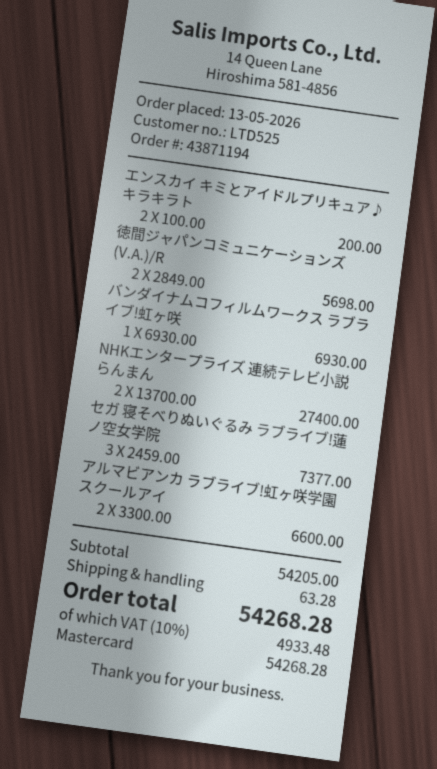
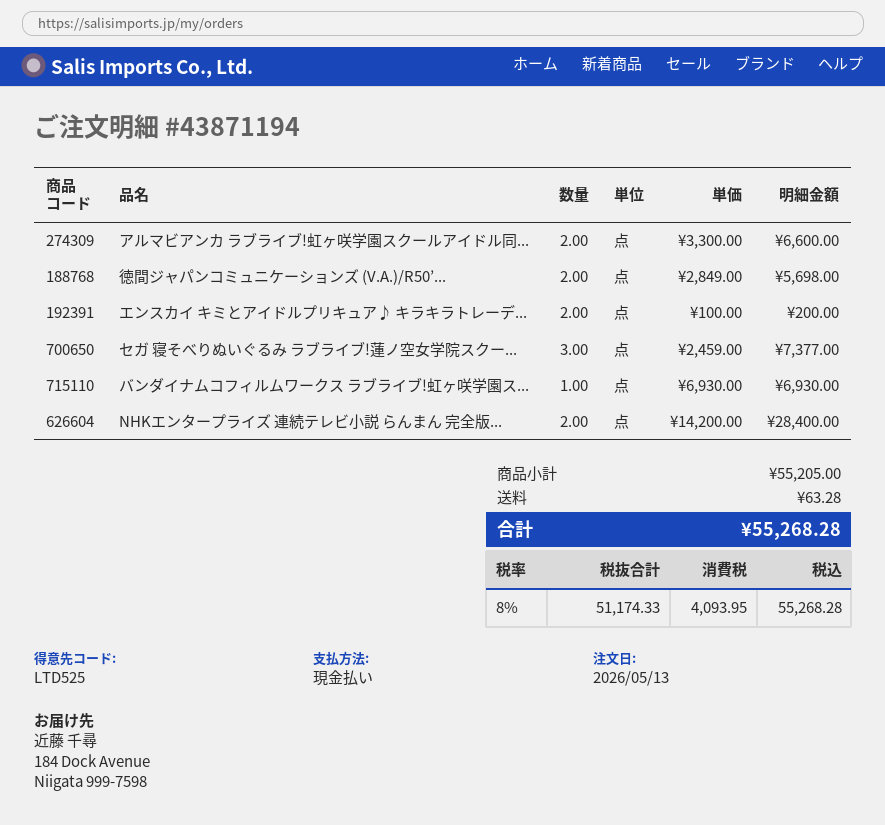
payment method: Mastercard -> cash
NHKエンタープライズ 連続テレビ小説 らんまん: 2 x 13700.00 = 27400.00 -> 2 x 14200.00 = 28400.00
subtotal: 54205.00 -> 55205.00
tax: 10% = 4933.48 -> 8% = 4093.95
total: 54268.28 -> 55268.28

